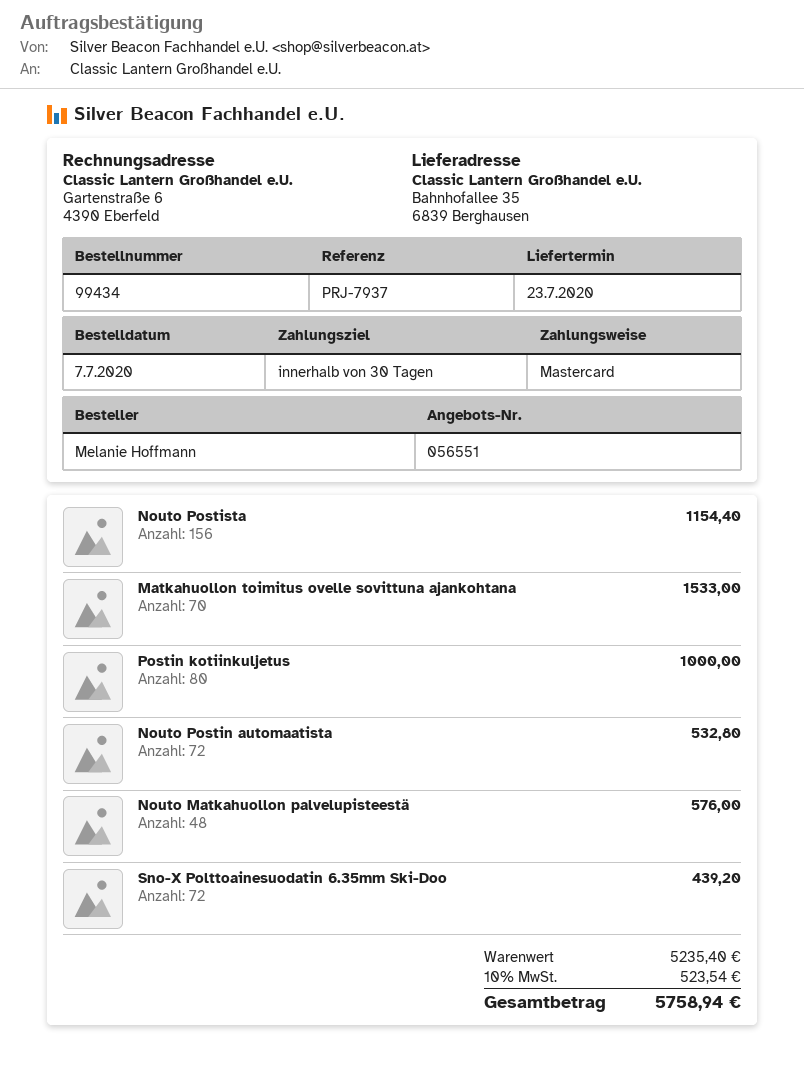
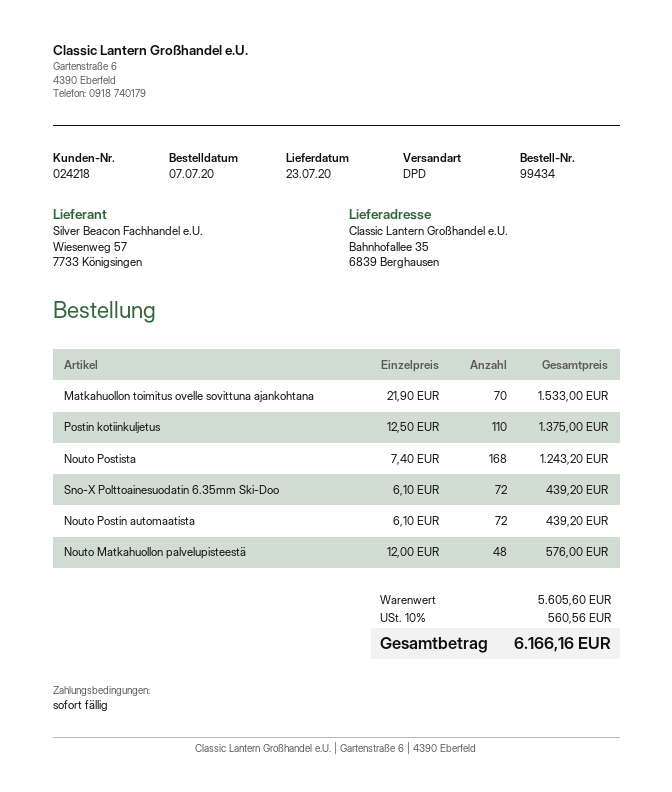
payment terms: 30 days -> on receipt
Nouto Postista: 156 for 1154.40 -> 168 for 1243.20
Postin kotiinkuljetus: 80 for 1000.00 -> 110 for 1375.00
Nouto Postin automaatista: 72 for 532.80 -> 72 for 439.20
subtotal: 5235.40 -> 5605.60
tax: 10% = 523.54 -> 10% = 560.56
total: 5758.94 -> 6166.16

